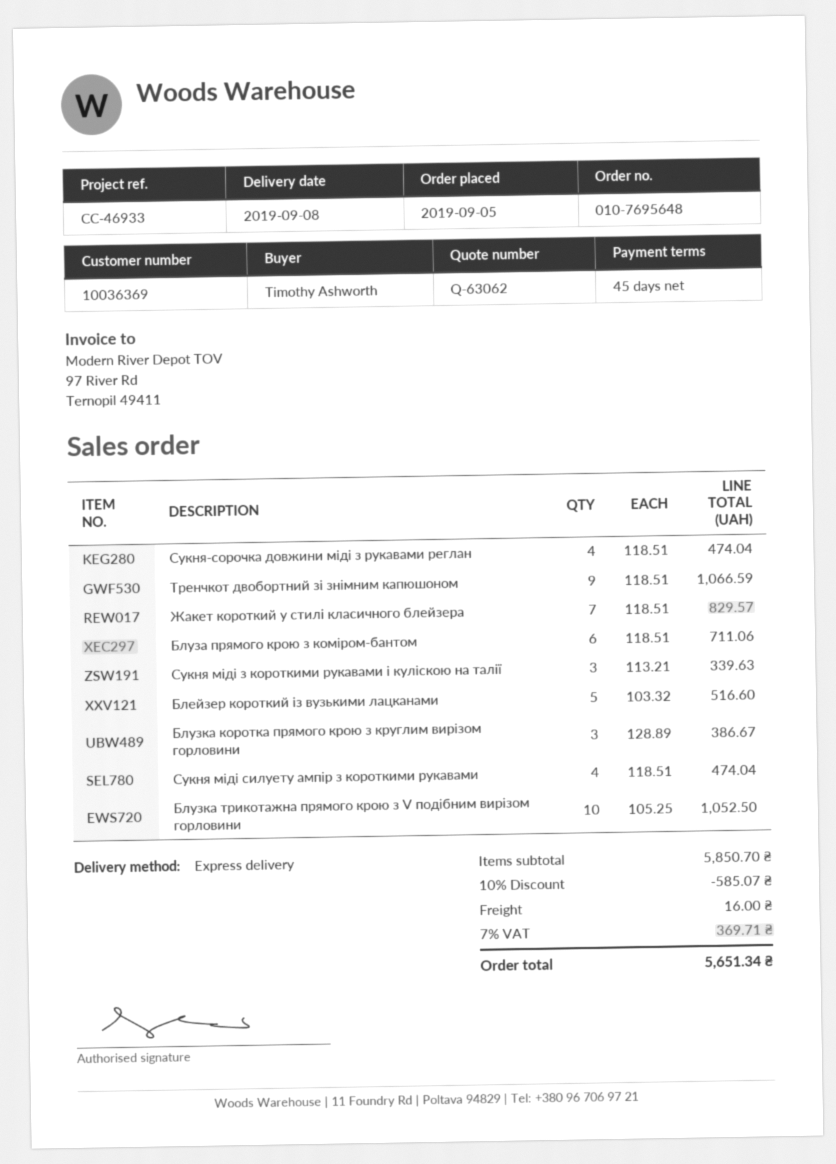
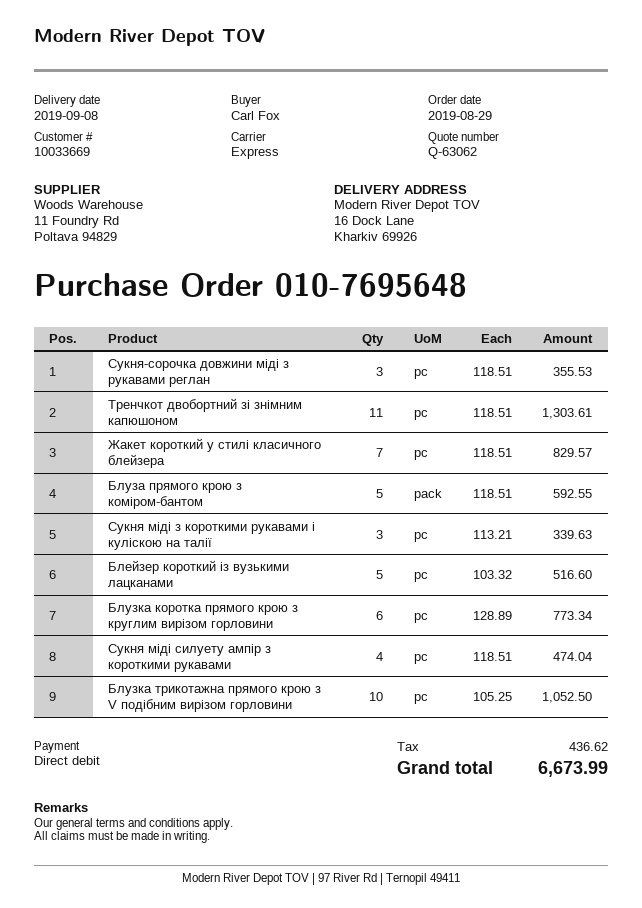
order date: 2019-09-05 -> 2019-08-29
customer number: 10036369 -> 10033669
ordered by: Timothy Ashworth -> Carl Fox
Сукня-сорочка довжини міді з рукавами реглан: 4 x 118.51 = 474.04 -> 3 x 118.51 = 355.53
Тренчкот двобортний зі знімним капюшоном: 9 x 118.51 = 1066.59 -> 11 x 118.51 = 1303.61
Блуза прямого крою з коміром-бантом: 6 x 118.51 = 711.06 -> 5 x 118.51 = 592.55
Блузка коротка прямого крою з круглим вирізом горловини: 3 x 128.89 = 386.67 -> 6 x 128.89 = 773.34
discount: 10% = 585.07 -> none
shipping: 16.00 -> none
tax: 369.71 -> 436.62
total: 5651.34 -> 6673.99

